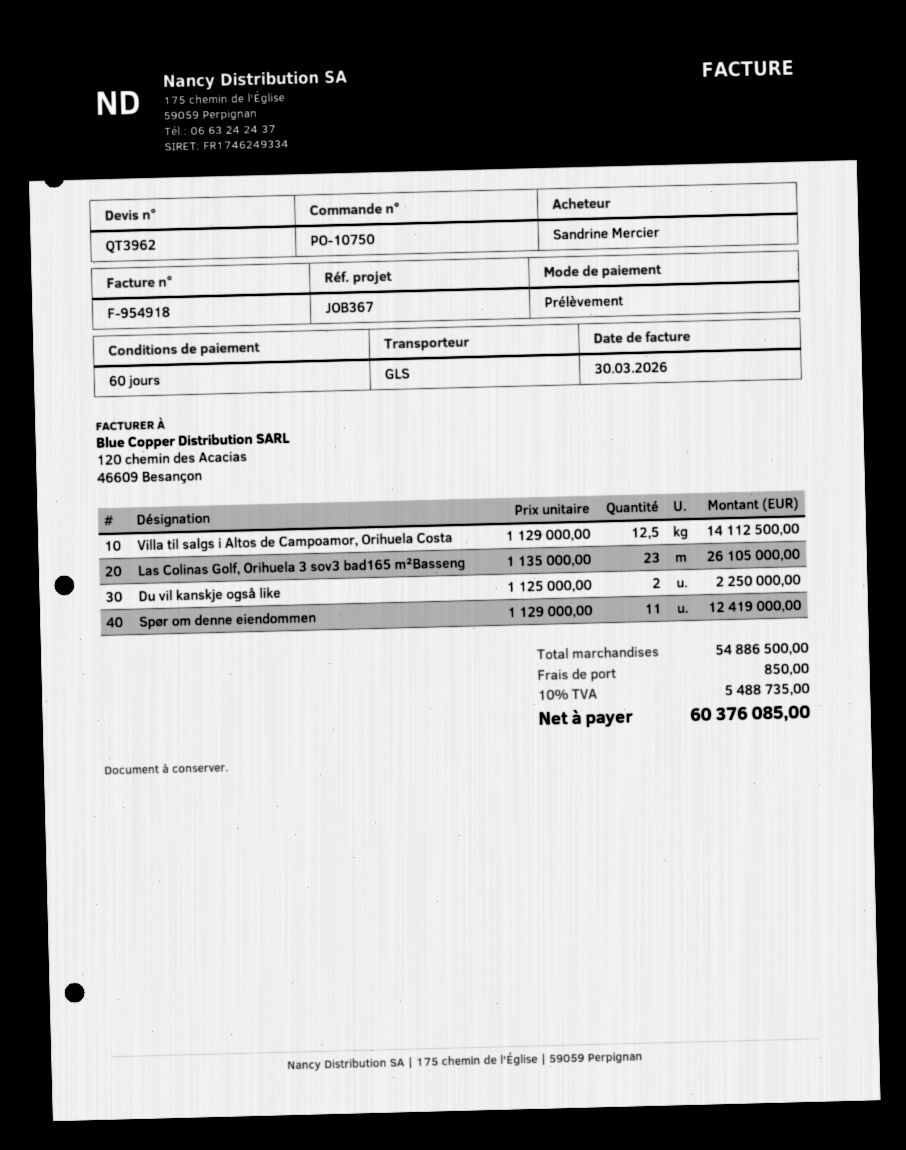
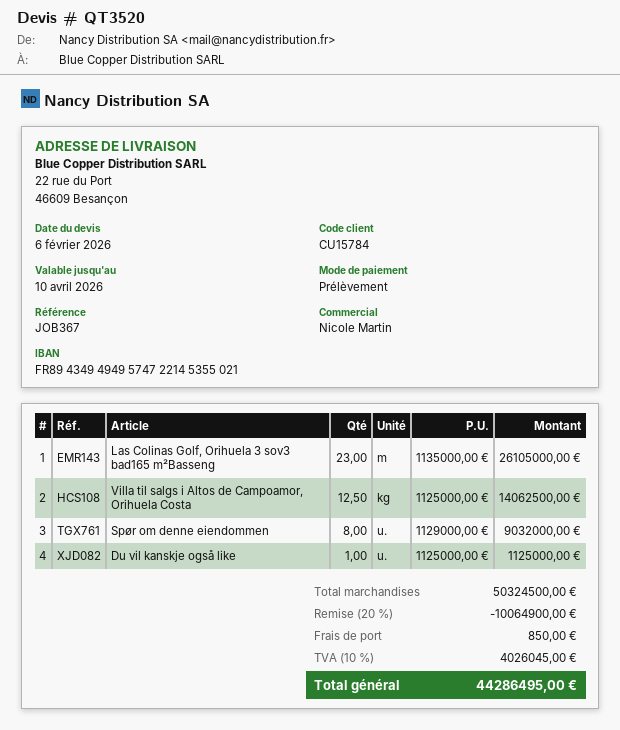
quote number: QT3962 -> QT3520
Villa til salgs i Altos de Campoamor, Orihuela Costa: 12.5 x 1129000.00 = 14112500.00 -> 12.5 x 1125000.00 = 14062500.00
Du vil kanskje også like: 2 x 1125000.00 = 2250000.00 -> 1 x 1125000.00 = 1125000.00
Spør om denne eiendommen: 11 x 1129000.00 = 12419000.00 -> 8 x 1129000.00 = 9032000.00
subtotal: 54886500.00 -> 50324500.00
discount: none -> 20% = 10064900.00
tax: 10% = 5488735.00 -> 10% = 4026045.00
total: 60376085.00 -> 44286495.00

